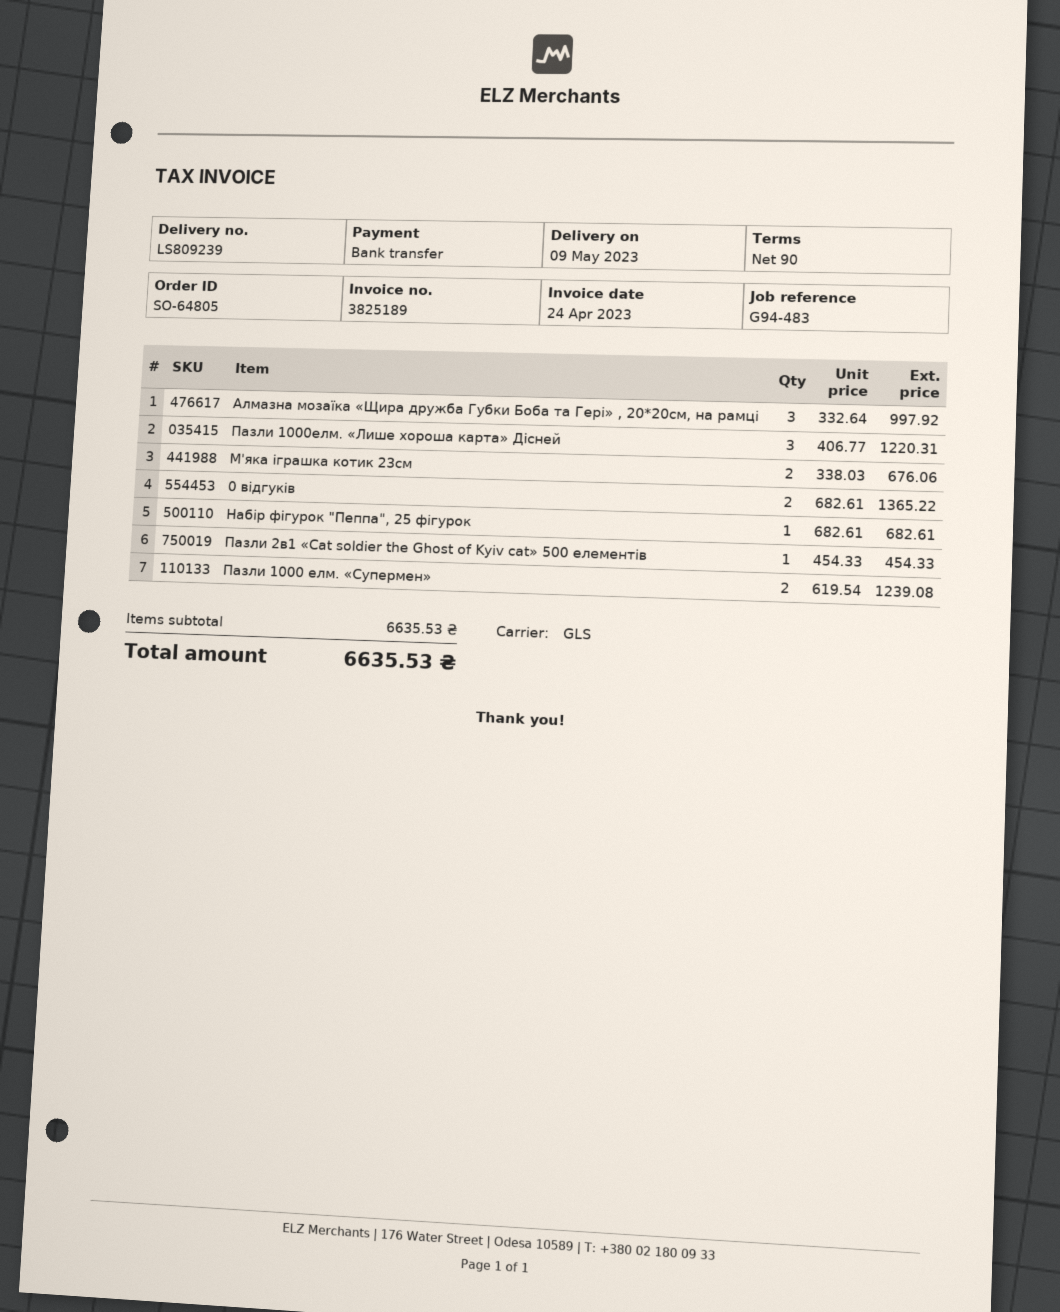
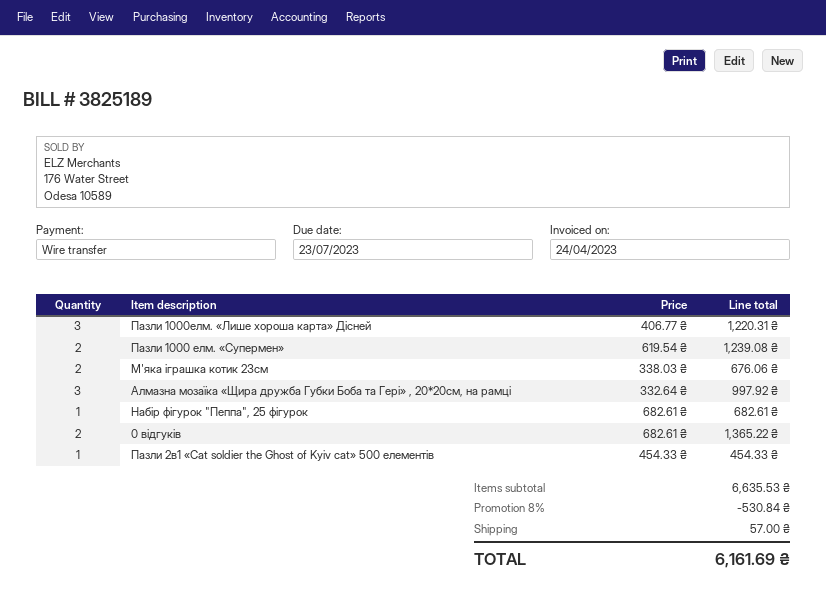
discount: none -> 8% = 530.84
shipping: none -> 57.00
total: 6635.53 -> 6161.69

